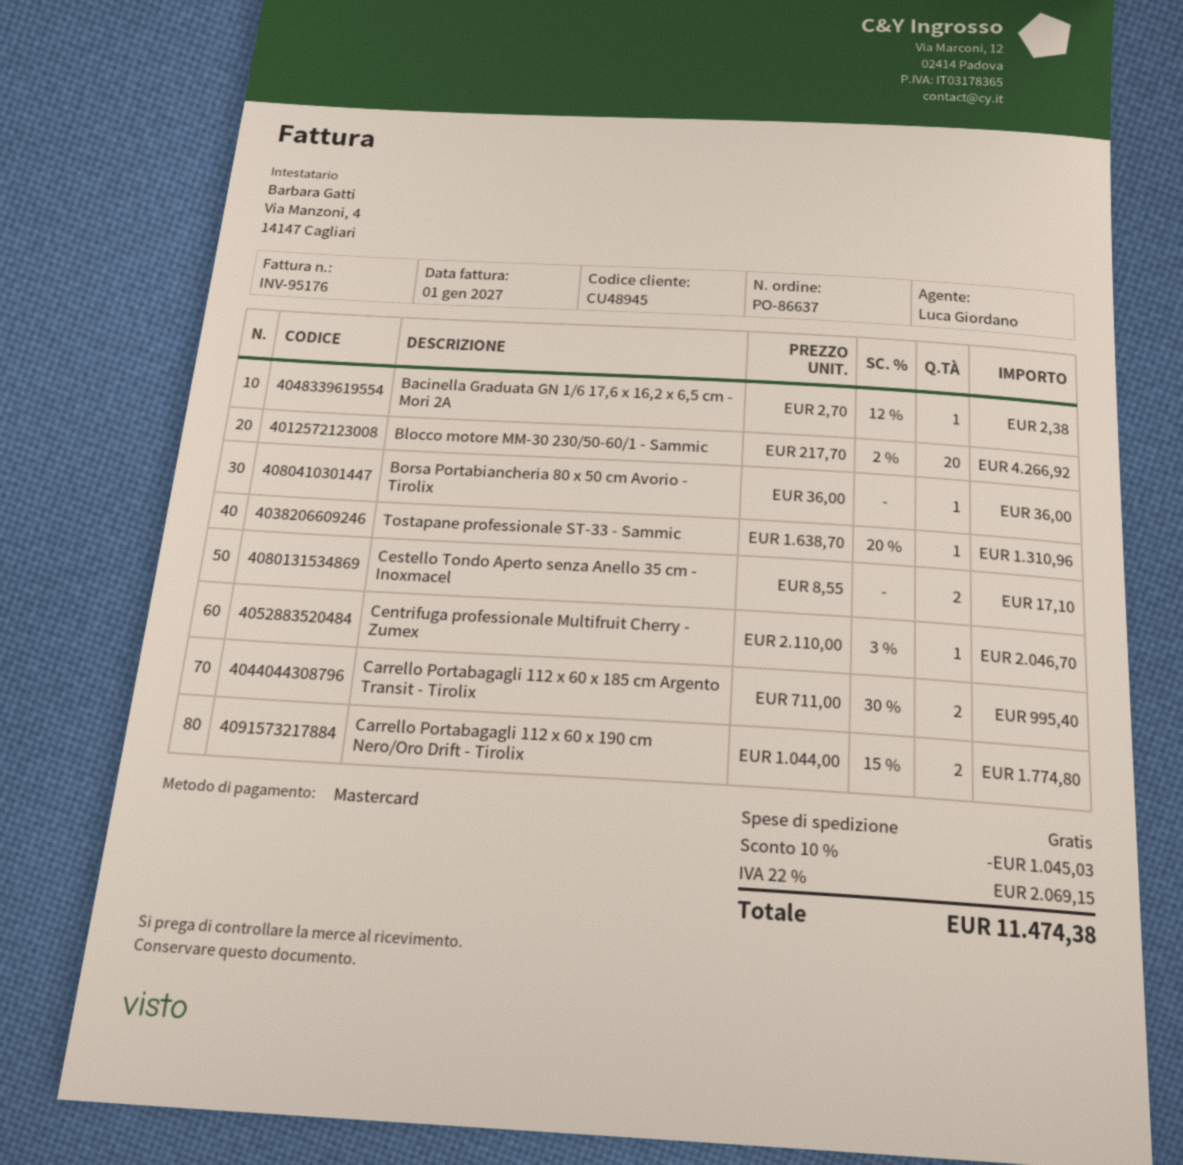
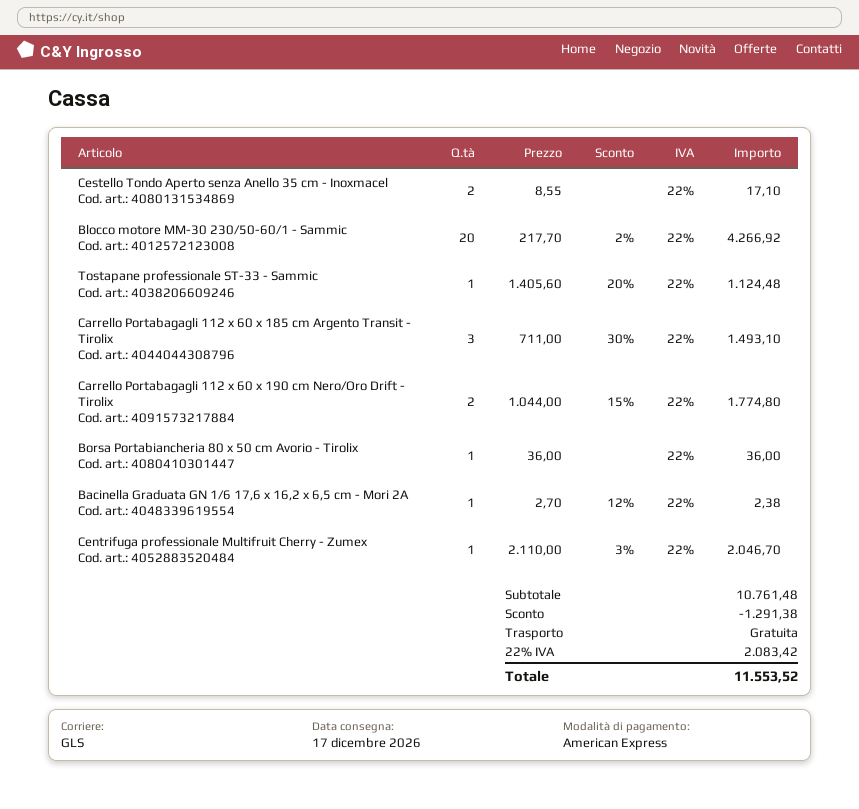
payment method: Mastercard -> American Express
Tostapane professionale ST-33 - Sammic: 1 x 1638.70 - 20% = 1310.96 -> 1 x 1405.60 - 20% = 1124.48
Carrello Portabagagli 112 x 60 x 185 cm Argento Transit - Tirolix: 2 x 711.00 - 30% = 995.40 -> 3 x 711.00 - 30% = 1493.10
discount: 1045.03 -> 1291.38
tax: 22% = 2069.15 -> 22% = 2083.42
total: 11474.38 -> 11553.52

